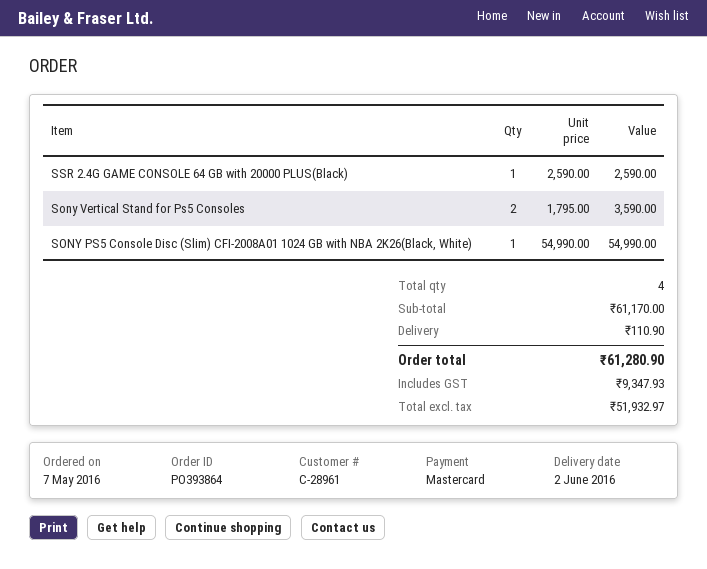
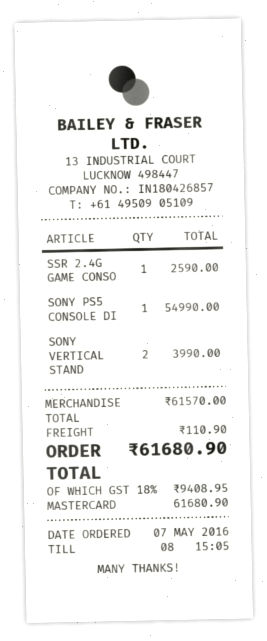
Sony Vertical Stand for Ps5 Consoles: 2 for 3590.00 -> 2 for 3990.00
subtotal: 61170.00 -> 61570.00
tax: 9347.93 -> 9408.95
total: 61280.90 -> 61680.90

